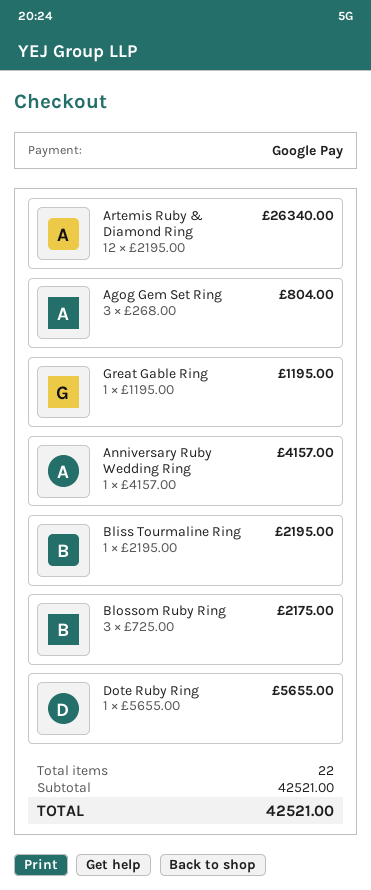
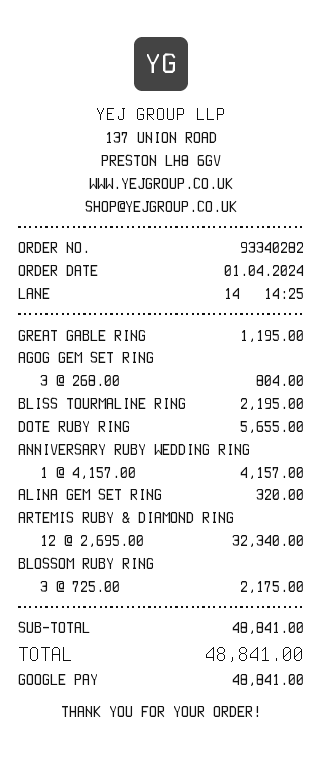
Artemis Ruby & Diamond Ring: 12 x 2195.00 = 26340.00 -> 12 x 2695.00 = 32340.00
ALINA GEM SET RING: none -> 1 x 320.00 = 320.00
subtotal: 42521.00 -> 48841.00
total: 42521.00 -> 48841.00

